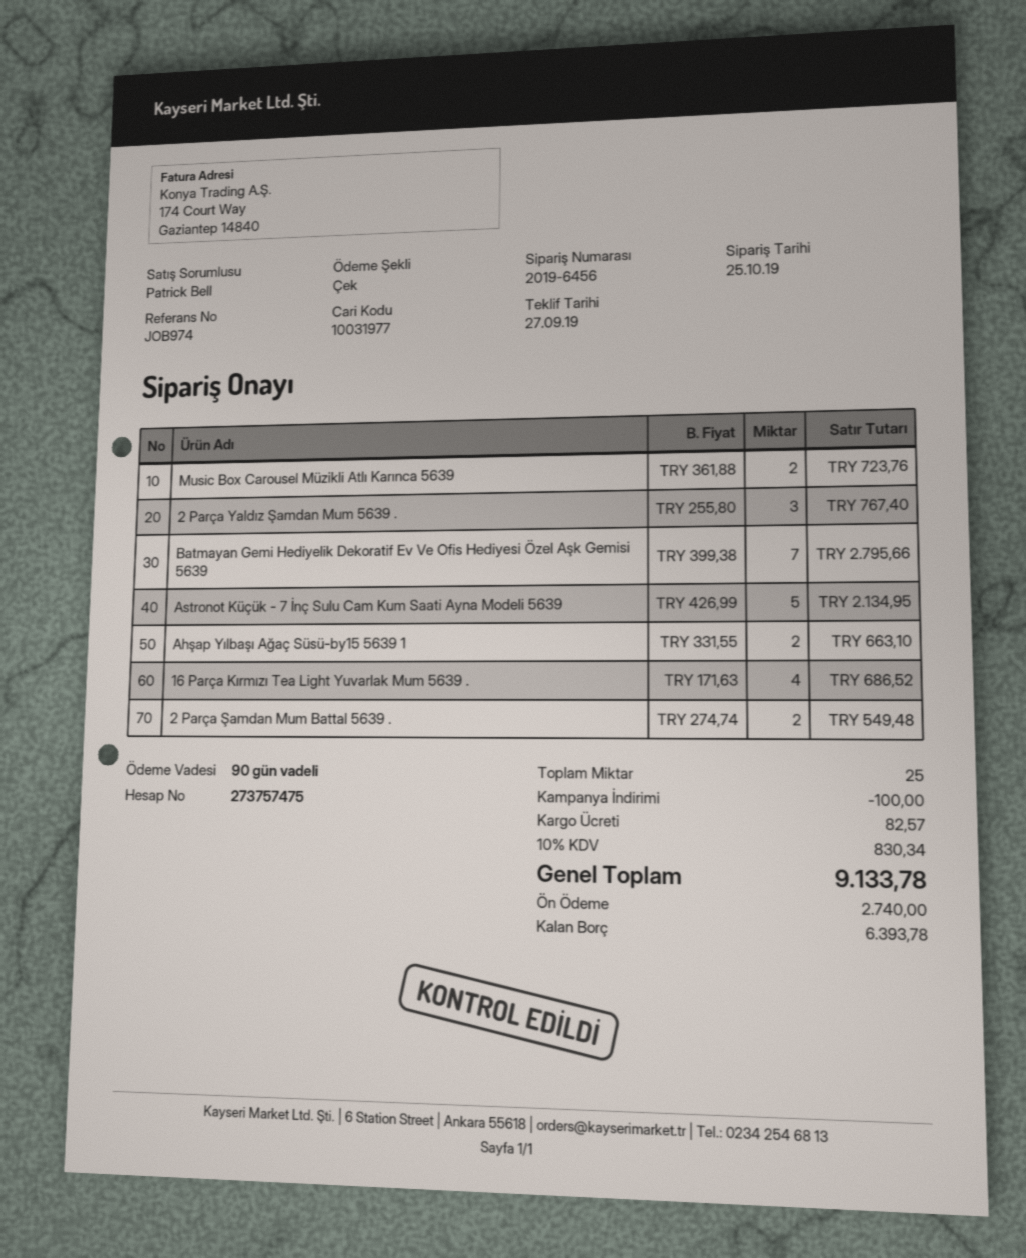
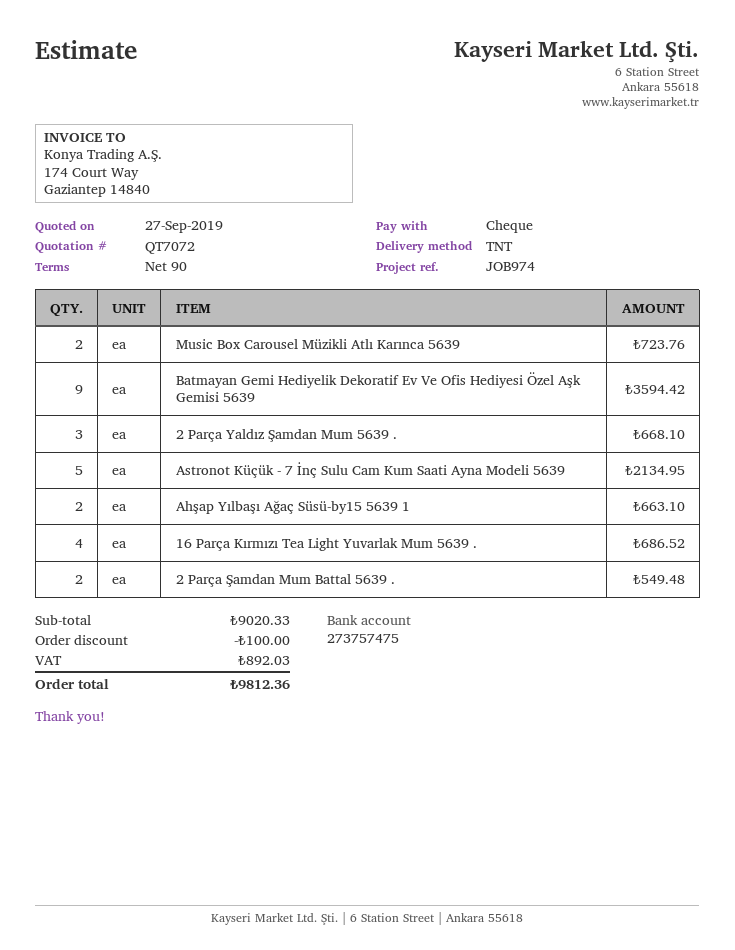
2 Parça Yaldız Şamdan Mum 5639 .: 3 for 767.40 -> 3 for 668.10
Batmayan Gemi Hediyelik Dekoratif Ev Ve Ofis Hediyesi Özel Aşk Gemisi 5639: 7 for 2795.66 -> 9 for 3594.42
shipping: 82.57 -> none
tax: 830.34 -> 892.03
total: 9133.78 -> 9812.36

